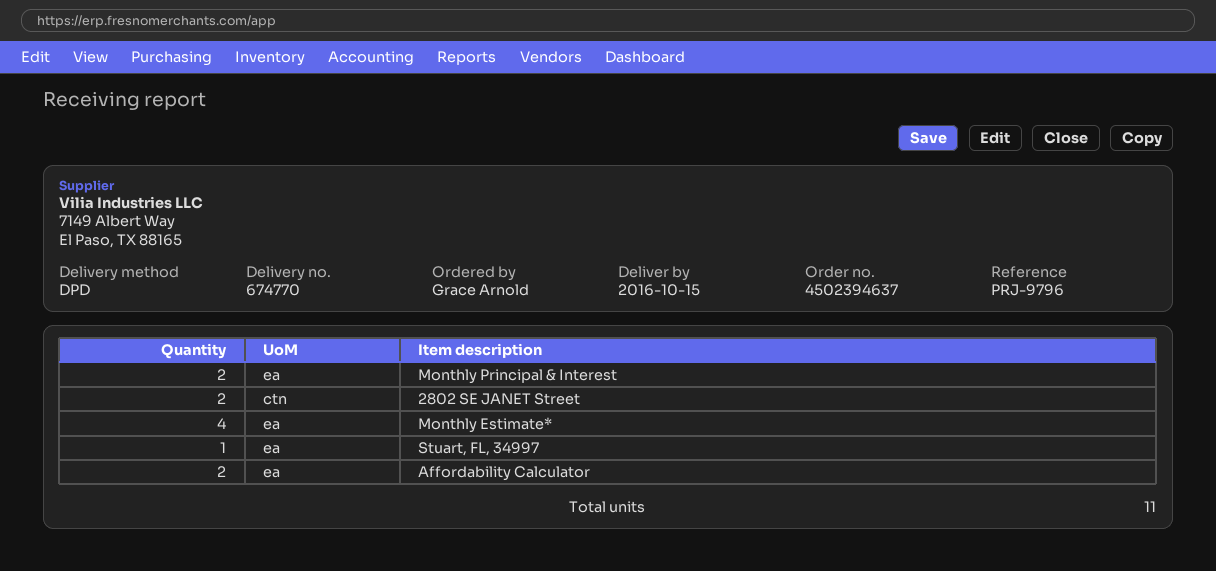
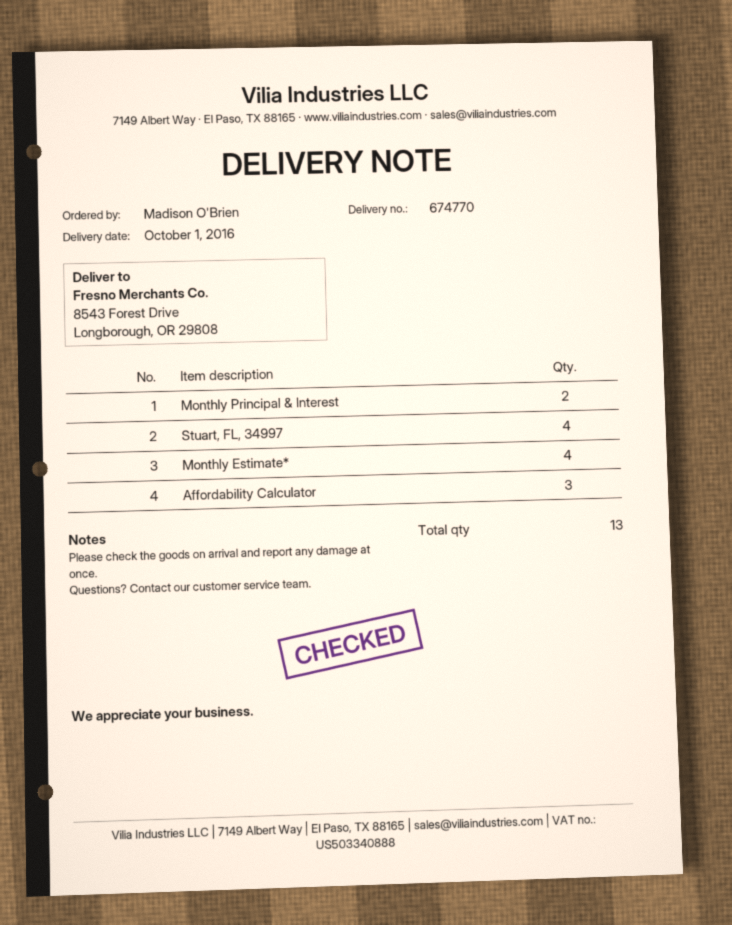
delivery date: 2016-10-15 -> 2016-10-01
ordered by: Grace Arnold -> Madison O'Brien
2802 SE JANET Street: 2 -> none
Stuart, FL, 34997: 1 -> 4
Affordability Calculator: 2 -> 3
total quantity: 11 -> 13

